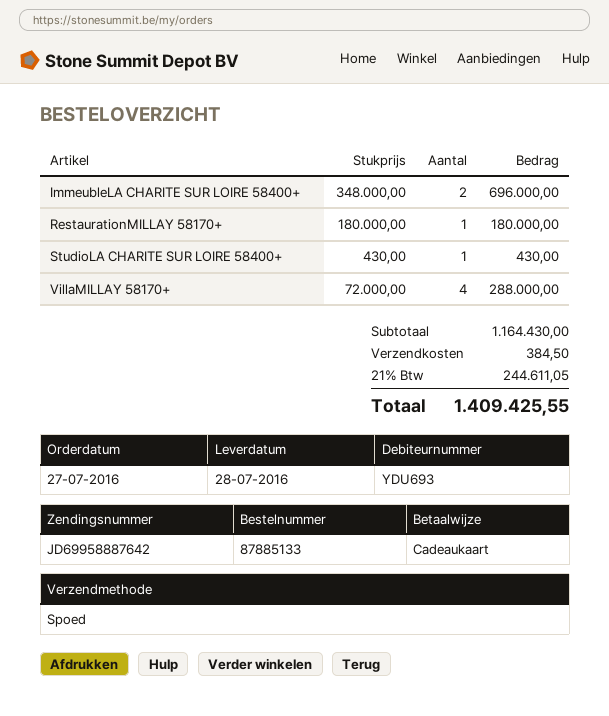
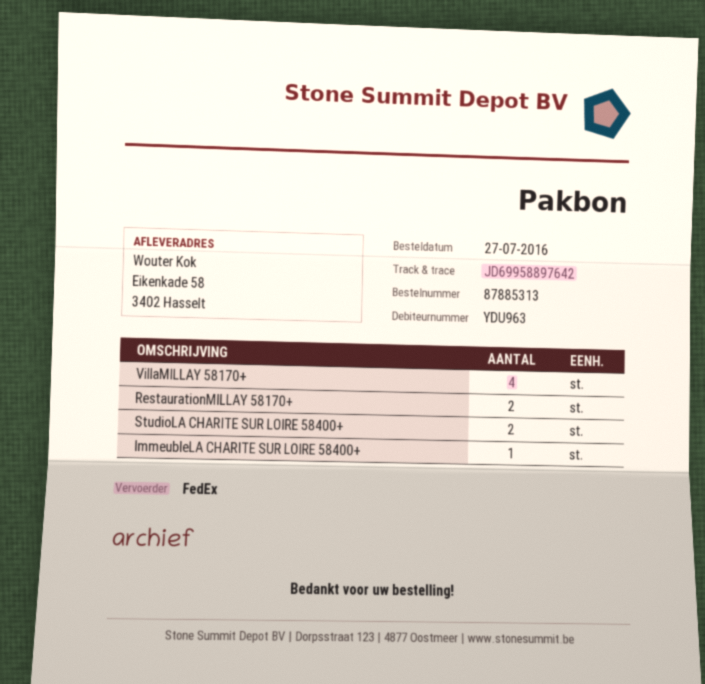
order number: 87885133 -> 87885313
customer number: YDU693 -> YDU963
shipping method: express -> FedEx
tracking number: JD69958887642 -> JD69958897642
ImmeubleLA CHARITE SUR LOIRE 58400+: 2 -> 1
RestaurationMILLAY 58170+: 1 -> 2
StudioLA CHARITE SUR LOIRE 58400+: 1 -> 2

